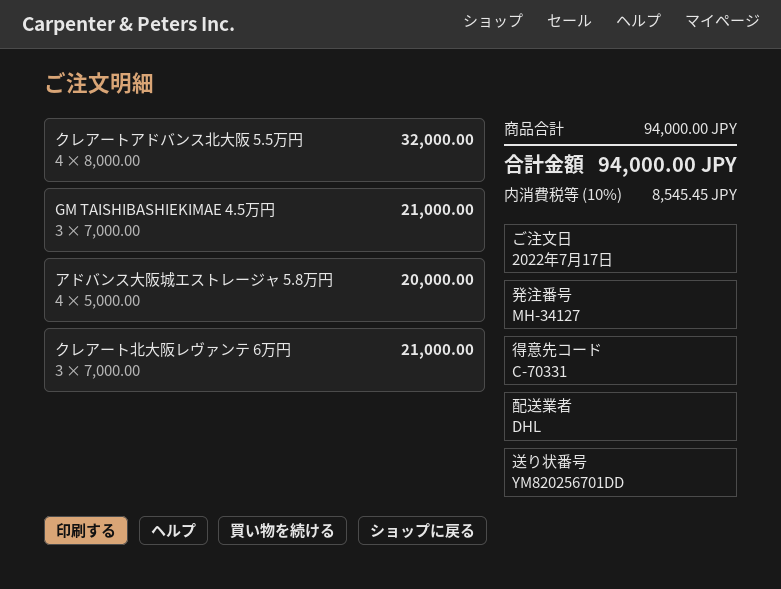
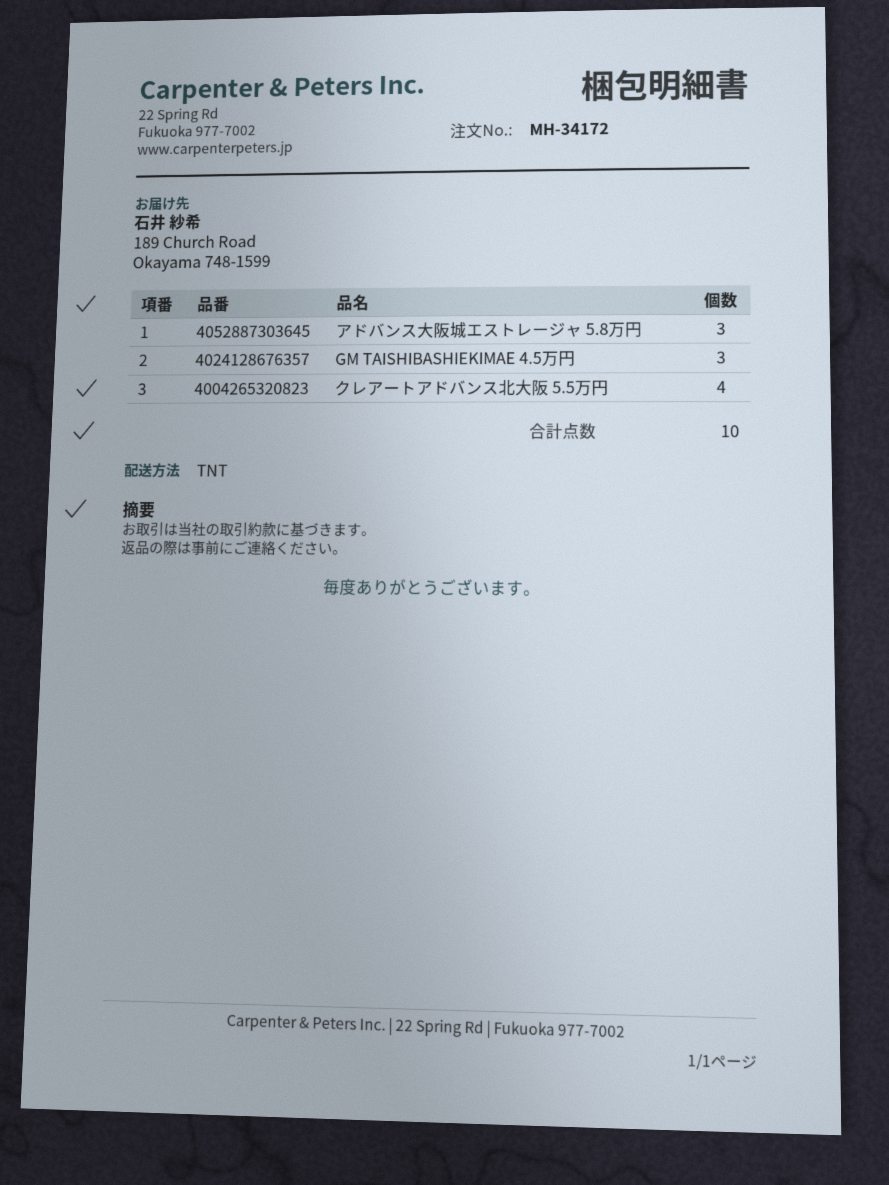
order number: MH-34127 -> MH-34172
shipping method: DHL -> TNT
アドバンス大阪城エストレージャ 5.8万円: 4 -> 3
クレアート北大阪レヴァンテ 6万円: 3 -> none

